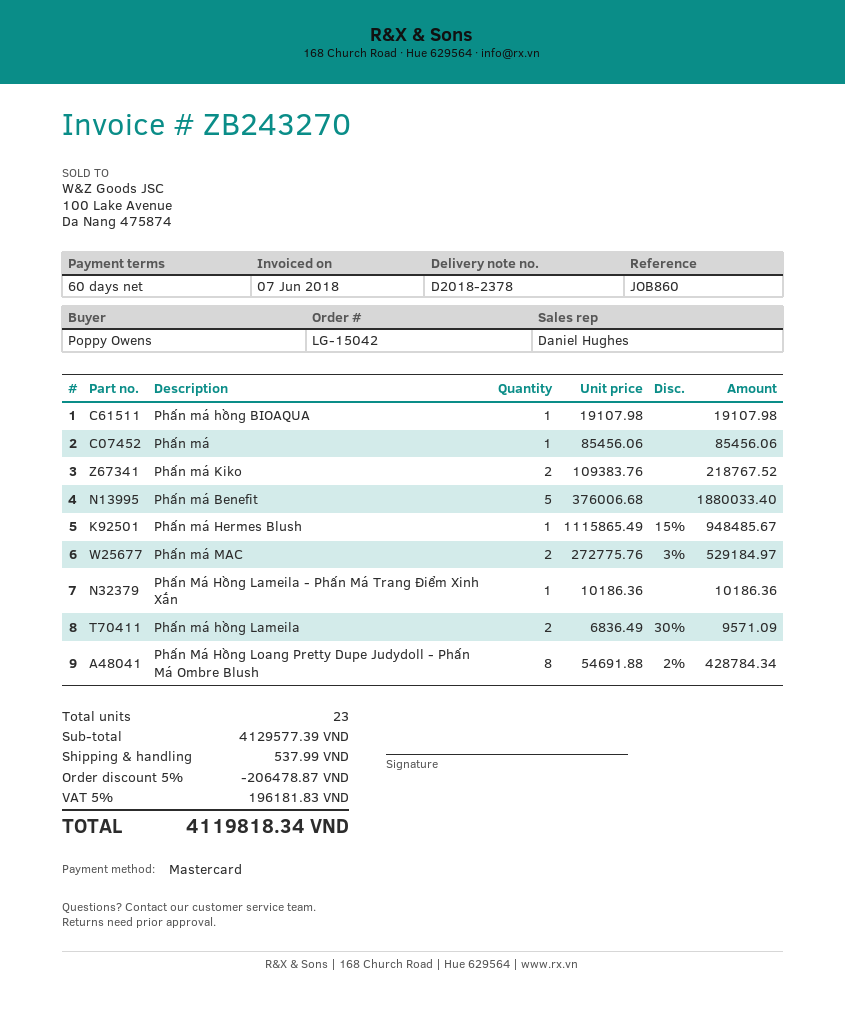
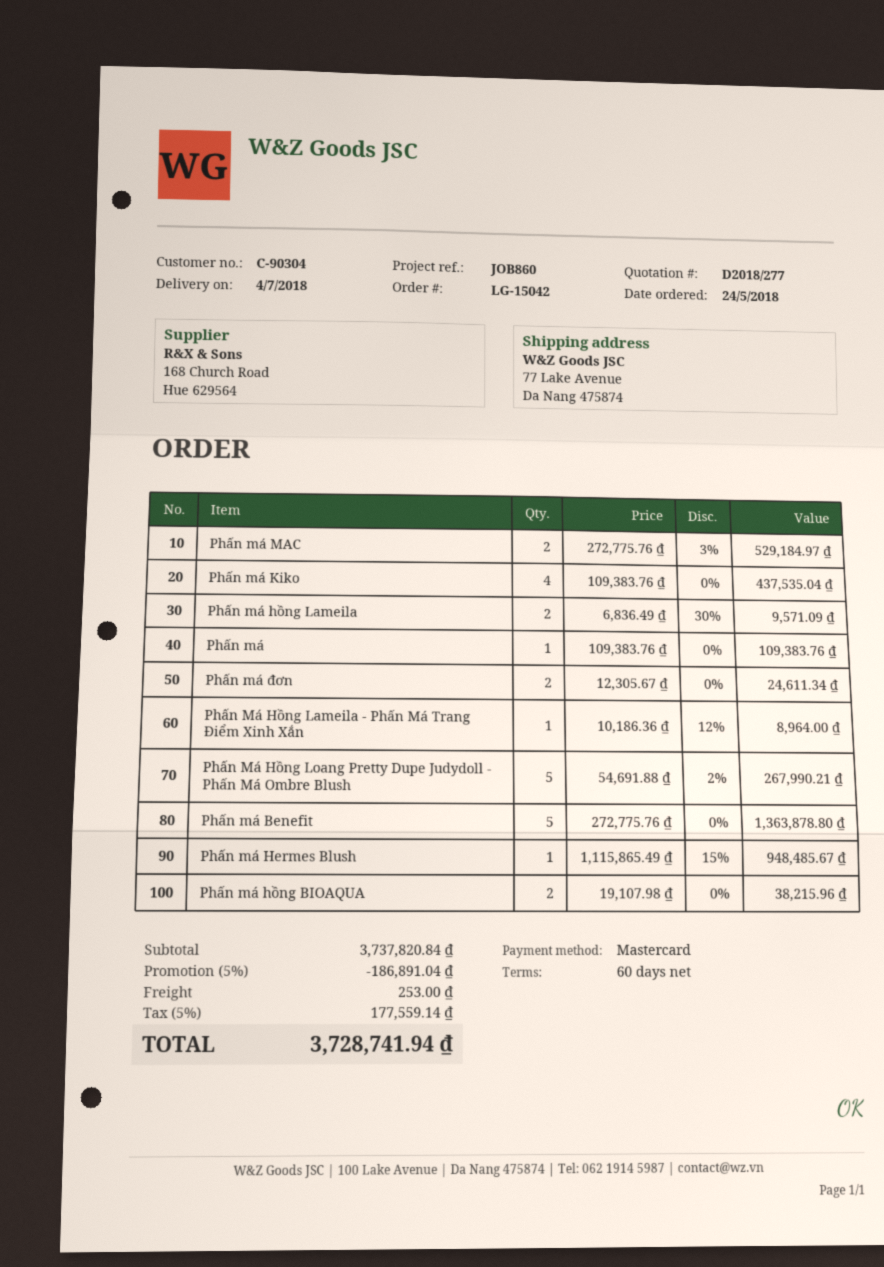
Phấn má hồng BIOAQUA: 1 x 19107.98 = 19107.98 -> 2 x 19107.98 = 38215.96
Phấn má: 1 x 85456.06 = 85456.06 -> 1 x 109383.76 = 109383.76
Phấn má Kiko: 2 x 109383.76 = 218767.52 -> 4 x 109383.76 = 437535.04
Phấn má Benefit: 5 x 376006.68 = 1880033.40 -> 5 x 272775.76 = 1363878.80
Phấn Má Hồng Lameila - Phấn Má Trang Điểm Xinh Xắn: 1 x 10186.36 = 10186.36 -> 1 x 10186.36 - 12% = 8964.00
Phấn Má Hồng Loang Pretty Dupe Judydoll - Phấn Má Ombre Blush: 8 x 54691.88 - 2% = 428784.34 -> 5 x 54691.88 - 2% = 267990.21
Phấn má đơn: none -> 2 x 12305.67 = 24611.34
subtotal: 4129577.39 -> 3737820.84
discount: 5% = 206478.87 -> 5% = 186891.04
shipping: 537.99 -> 253.00
tax: 5% = 196181.83 -> 5% = 177559.14
total: 4119818.34 -> 3728741.94

